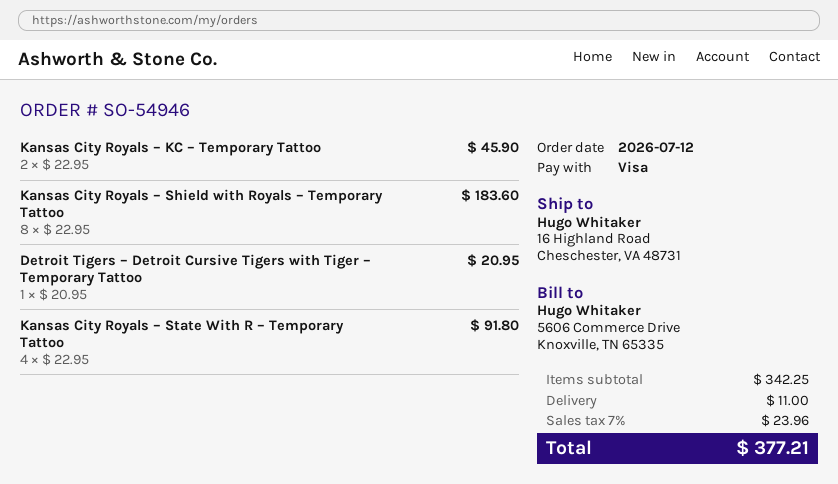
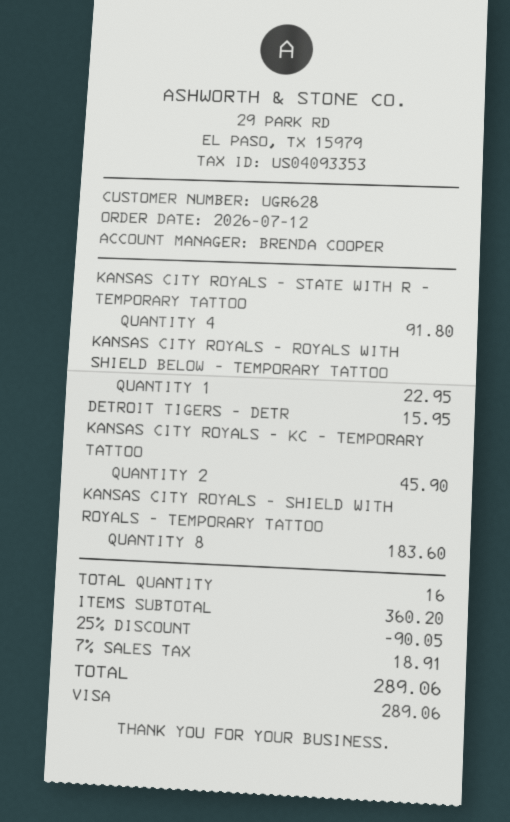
Detroit Tigers – Detroit Cursive Tigers with Tiger – Temporary Tattoo: 1 for 20.95 -> 1 for 15.95
KANSAS CITY ROYALS – ROYALS WITH SHIELD BELOW – TEMPORARY TATTOO: none -> 1 for 22.95
subtotal: 342.25 -> 360.20
discount: none -> 25% = 90.05
shipping: 11.00 -> none
tax: 7% = 23.96 -> 7% = 18.91
total: 377.21 -> 289.06

